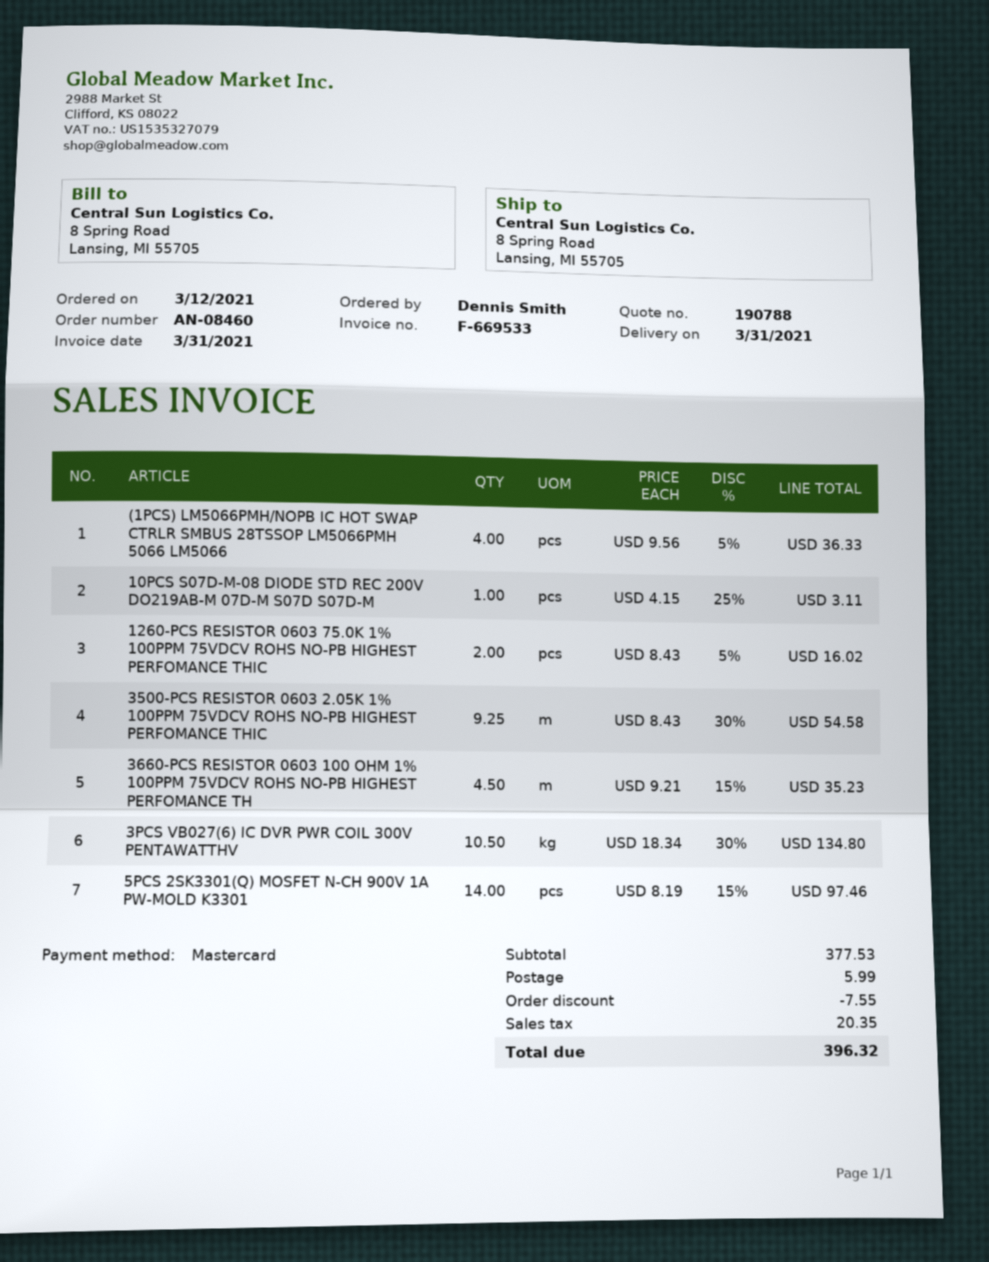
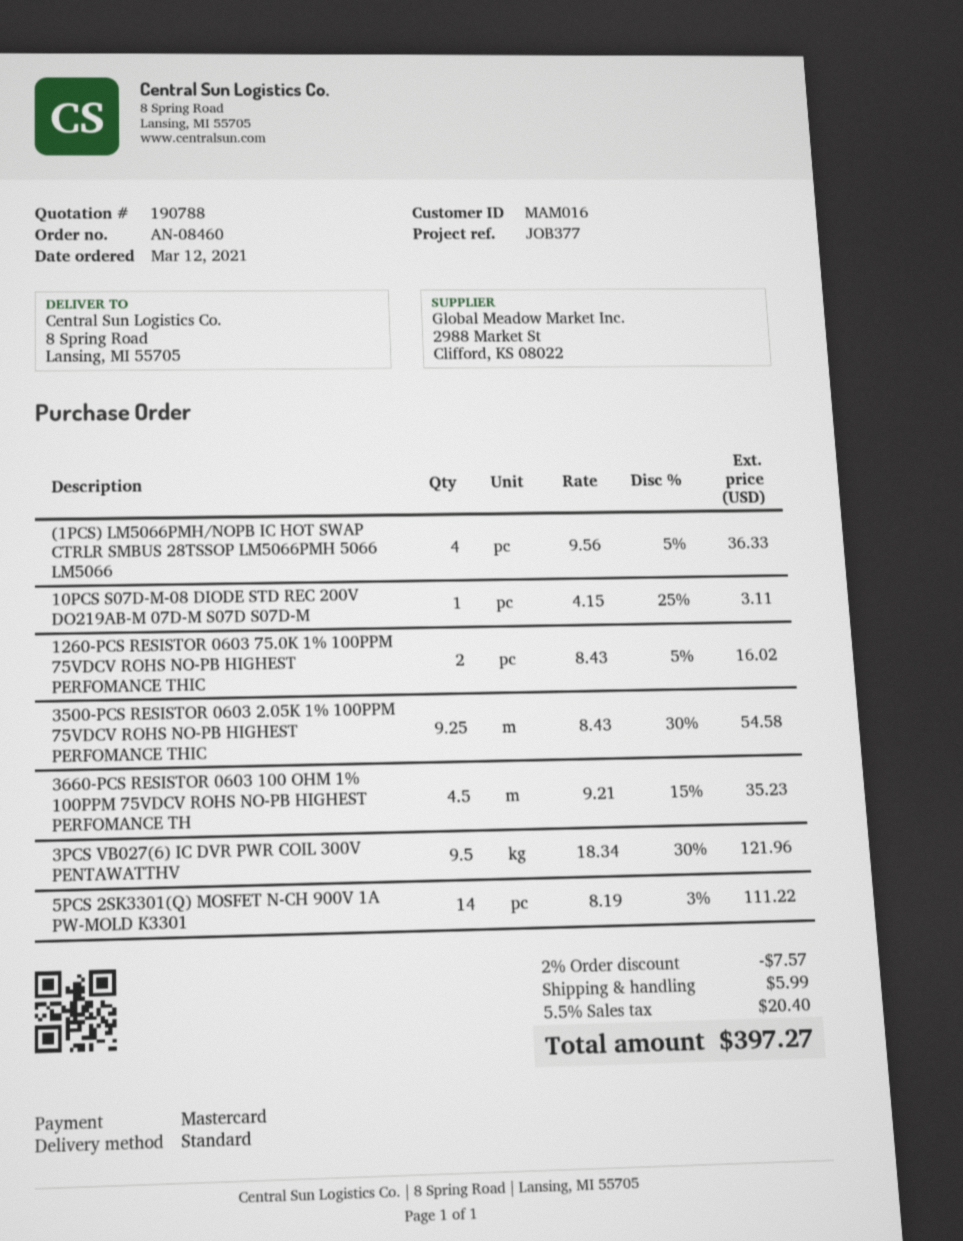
3PCS VB027(6) IC DVR PWR COIL 300V PENTAWATTHV: 10.5 x 18.34 - 30% = 134.80 -> 9.5 x 18.34 - 30% = 121.96
5PCS 2SK3301(Q) MOSFET N-CH 900V 1A PW-MOLD K3301: 14 x 8.19 - 15% = 97.46 -> 14 x 8.19 - 3% = 111.22
discount: 7.55 -> 7.57
tax: 20.35 -> 20.40
total: 396.32 -> 397.27

